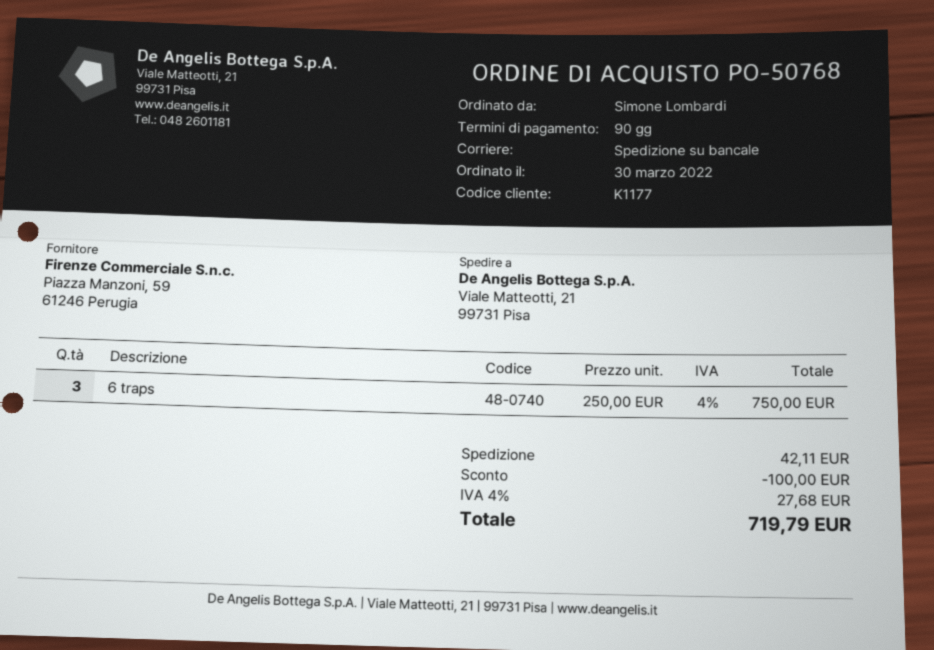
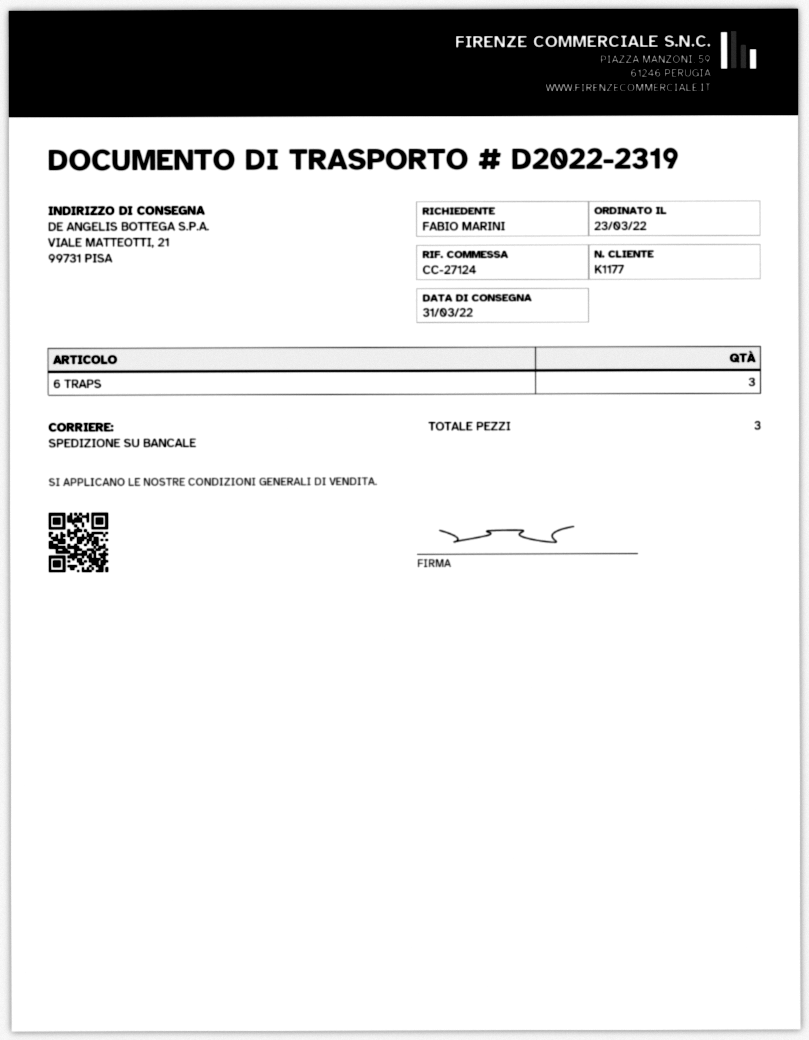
order date: 2022-03-30 -> 2022-03-23
ordered by: Simone Lombardi -> FABIO MARINI

